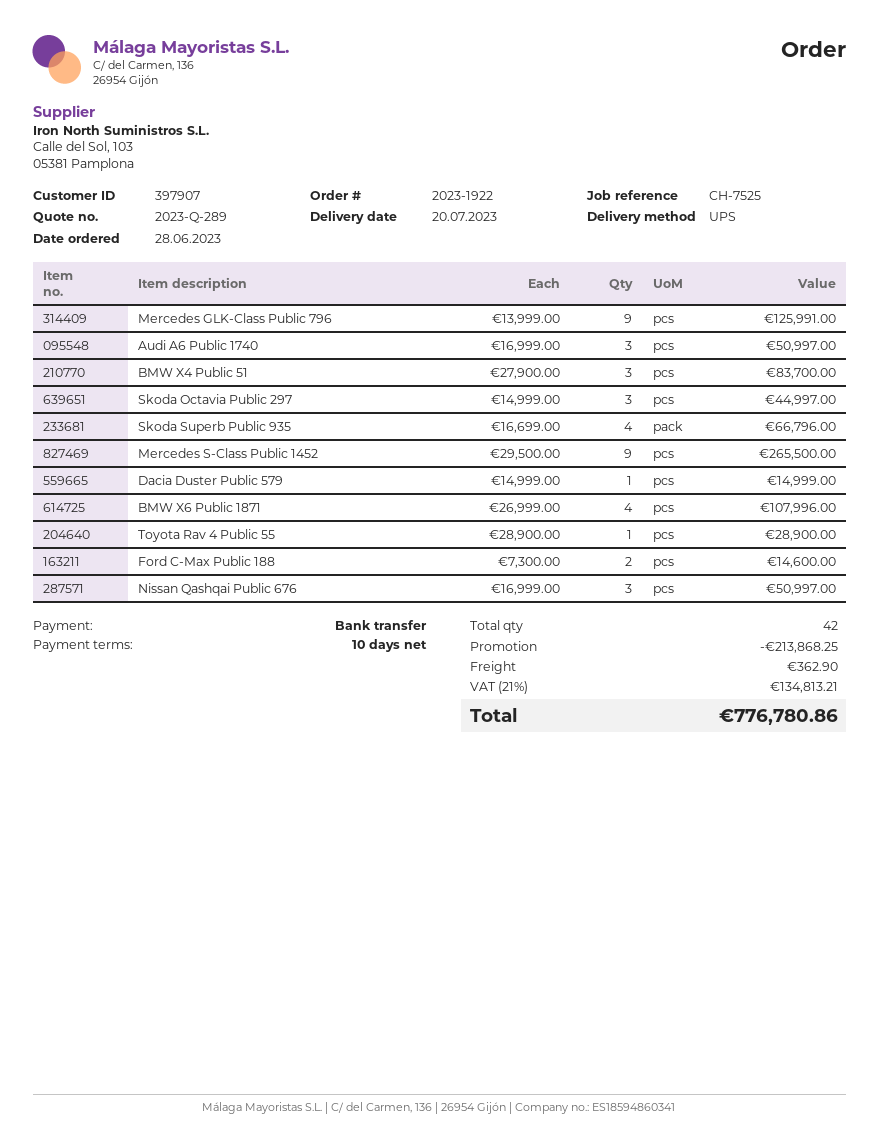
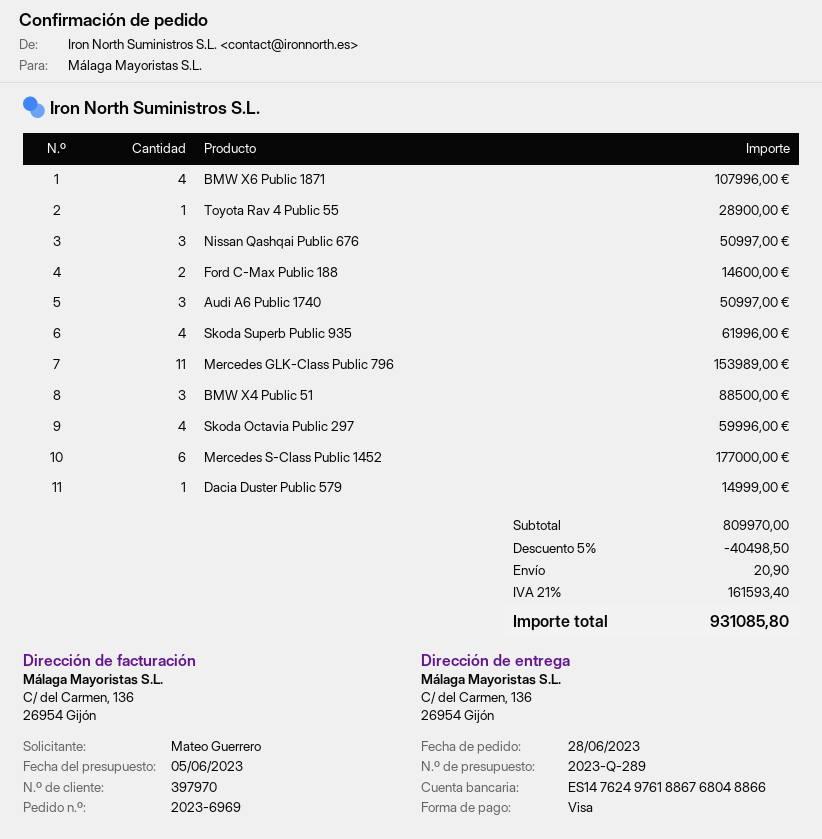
order number: 2023-1922 -> 2023-6969
customer number: 397907 -> 397970
payment method: bank transfer -> Visa
Mercedes GLK-Class Public 796: 9 for 125991.00 -> 11 for 153989.00
BMW X4 Public 51: 3 for 83700.00 -> 3 for 88500.00
Skoda Octavia Public 297: 3 for 44997.00 -> 4 for 59996.00
Skoda Superb Public 935: 4 for 66796.00 -> 4 for 61996.00
Mercedes S-Class Public 1452: 9 for 265500.00 -> 6 for 177000.00
discount: 213868.25 -> 40498.50
shipping: 362.90 -> 20.90
tax: 21% = 134813.21 -> 21% = 161593.40
total: 776780.86 -> 931085.80

